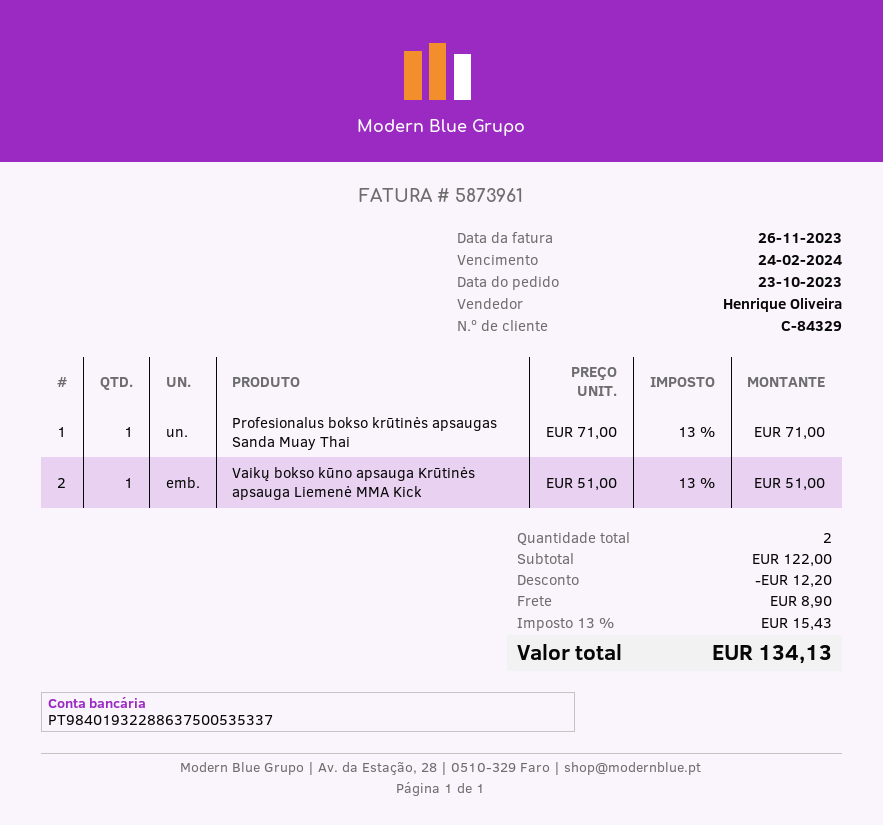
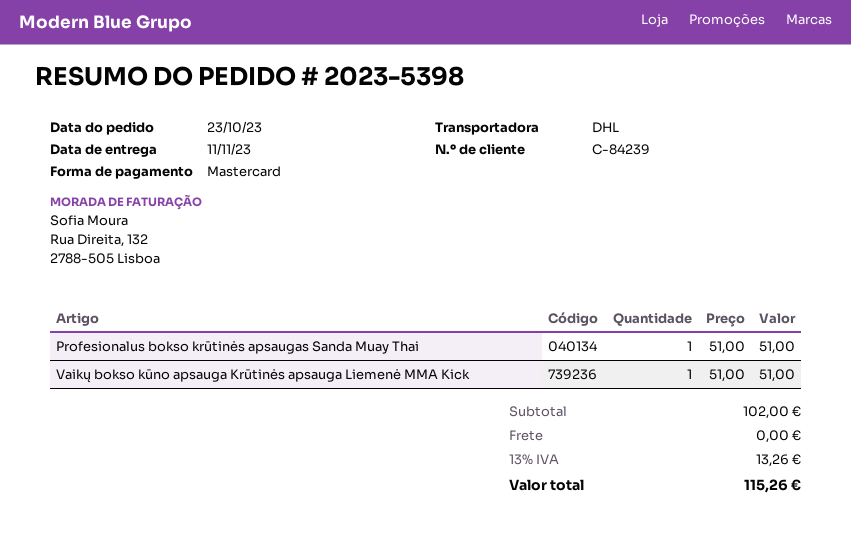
customer number: C-84329 -> C-84239
Profesionalus bokso krūtinės apsaugas Sanda Muay Thai: 1 x 71.00 = 71.00 -> 1 x 51.00 = 51.00
subtotal: 122.00 -> 102.00
discount: 12.20 -> none
shipping: 8.90 -> 0.00
tax: 13% = 15.43 -> 13% = 13.26
total: 134.13 -> 115.26

